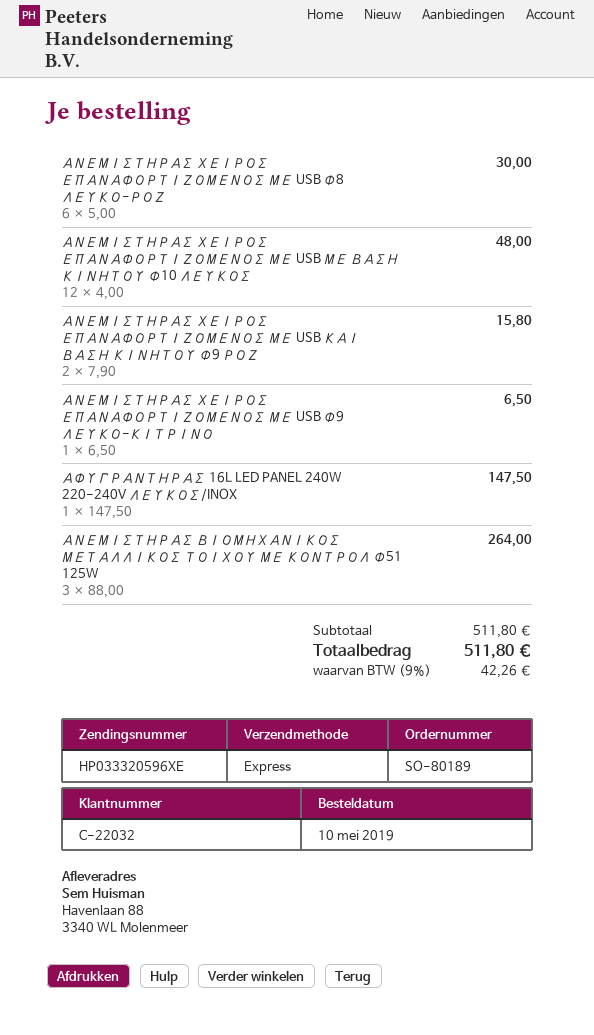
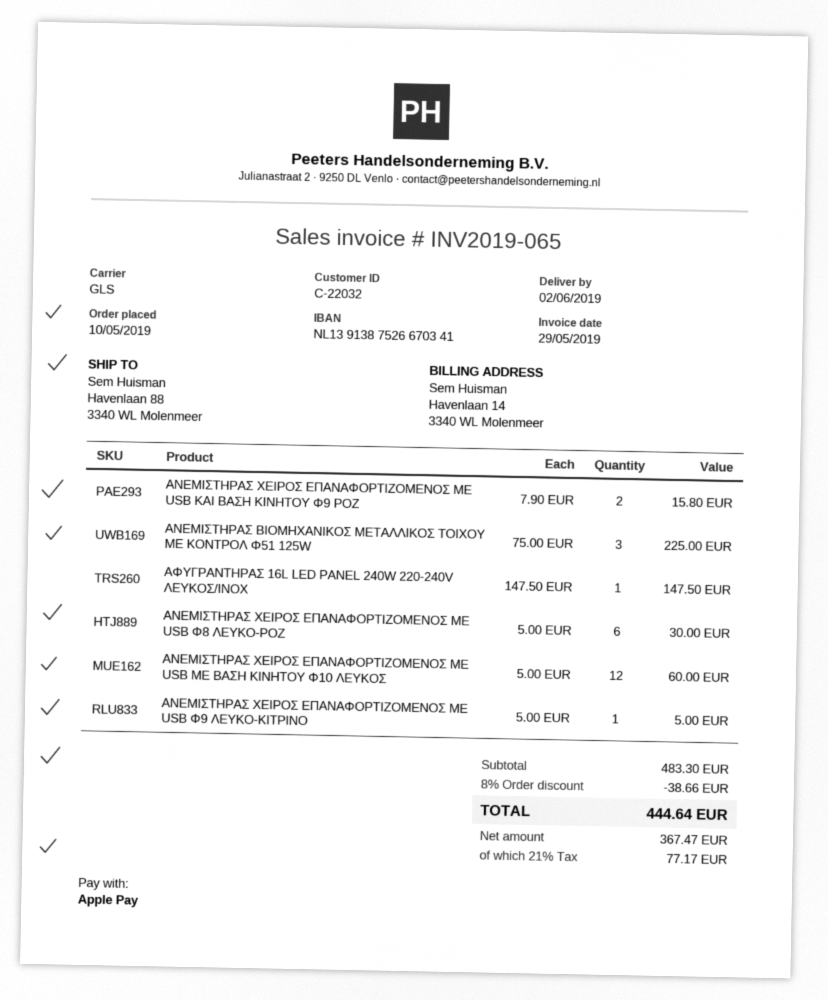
shipping method: express -> GLS
ΑΝΕΜΙΣΤΗΡΑΣ ΧΕΙΡΟΣ ΕΠΑΝΑΦΟΡΤΙΖΟΜΕΝΟΣ ΜΕ USB ΜΕ ΒΑΣΗ ΚΙΝΗΤΟΥ Φ10 ΛΕΥΚΟΣ: 12 x 4.00 = 48.00 -> 12 x 5.00 = 60.00
ΑΝΕΜΙΣΤΗΡΑΣ ΧΕΙΡΟΣ ΕΠΑΝΑΦΟΡΤΙΖΟΜΕΝΟΣ ΜΕ USB Φ9 ΛΕΥΚΟ-ΚΙΤΡΙΝΟ: 1 x 6.50 = 6.50 -> 1 x 5.00 = 5.00
ΑΝΕΜΙΣΤΗΡΑΣ ΒΙΟΜΗΧΑΝΙΚΟΣ ΜΕΤΑΛΛΙΚΟΣ ΤΟΙΧΟΥ ΜΕ ΚΟΝΤΡΟΛ Φ51 125W: 3 x 88.00 = 264.00 -> 3 x 75.00 = 225.00
subtotal: 511.80 -> 483.30
discount: none -> 8% = 38.66
tax: 9% = 42.26 -> 21% = 77.17
total: 511.80 -> 444.64

